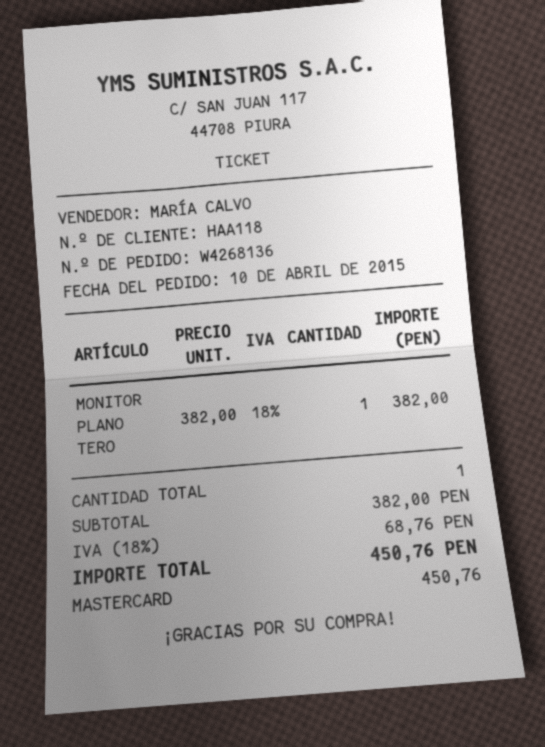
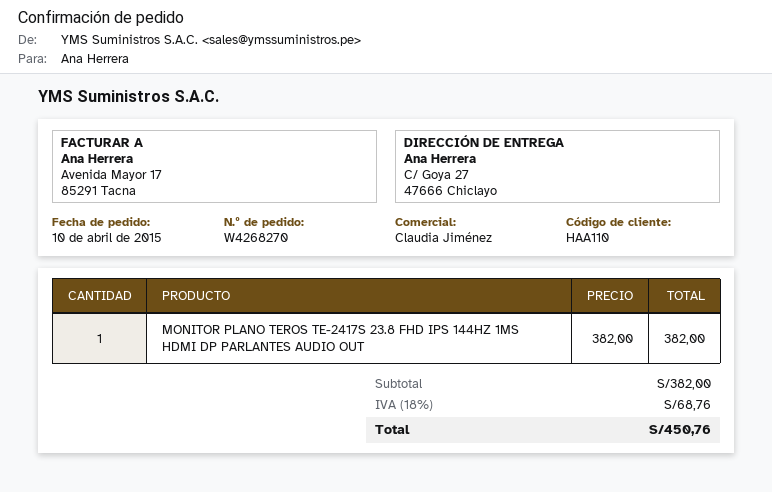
order number: W4268136 -> W4268270
customer number: HAA118 -> HAA110
sales rep: MARÍA CALVO -> Claudia Jiménez

